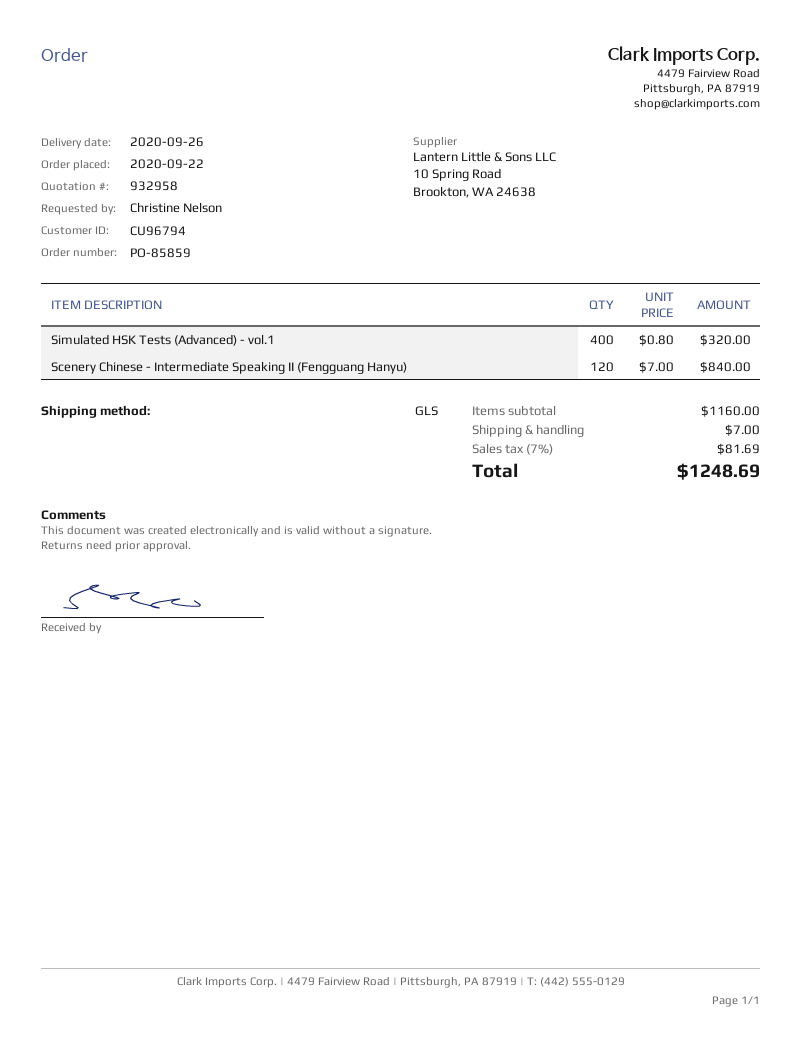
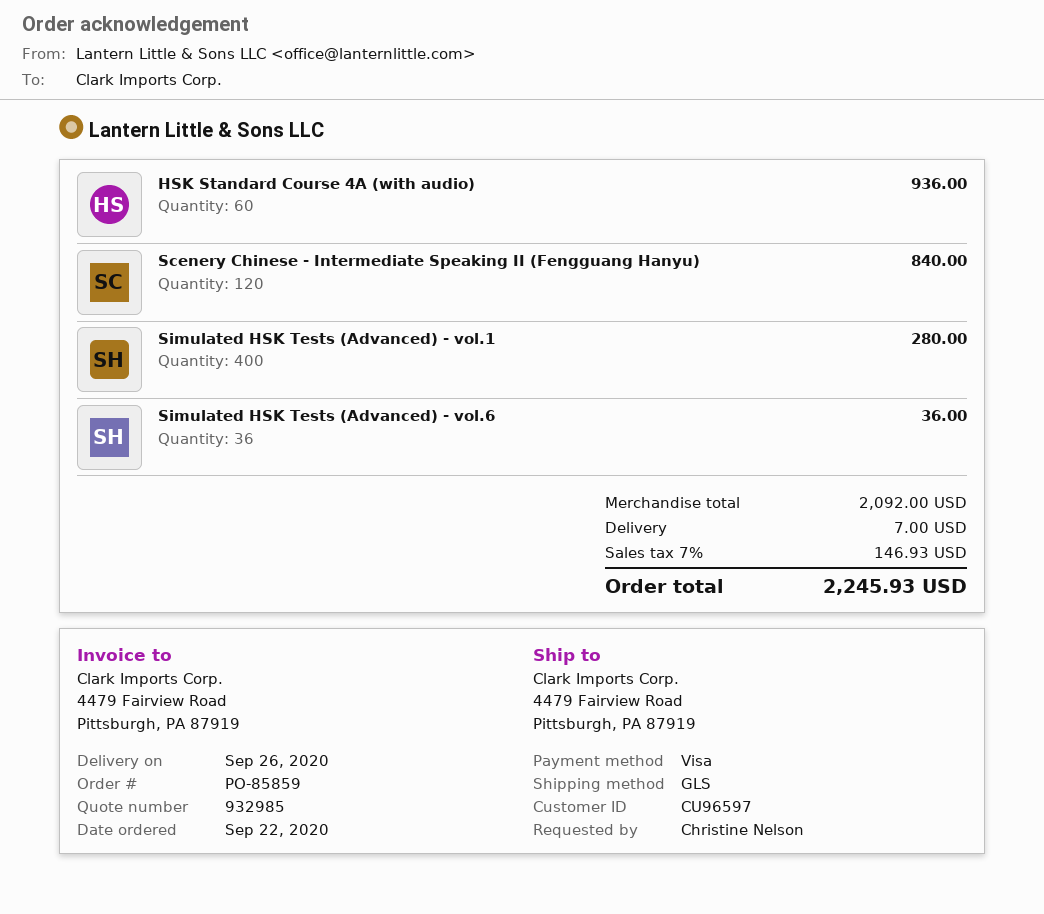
quote number: 932958 -> 932985
customer number: CU96794 -> CU96597
Simulated HSK Tests (Advanced) - vol.1: 400 for 320.00 -> 400 for 280.00
HSK Standard Course 4A (with audio): none -> 60 for 936.00
Simulated HSK Tests (Advanced) - vol.6: none -> 36 for 36.00
subtotal: 1160.00 -> 2092.00
tax: 7% = 81.69 -> 7% = 146.93
total: 1248.69 -> 2245.93

